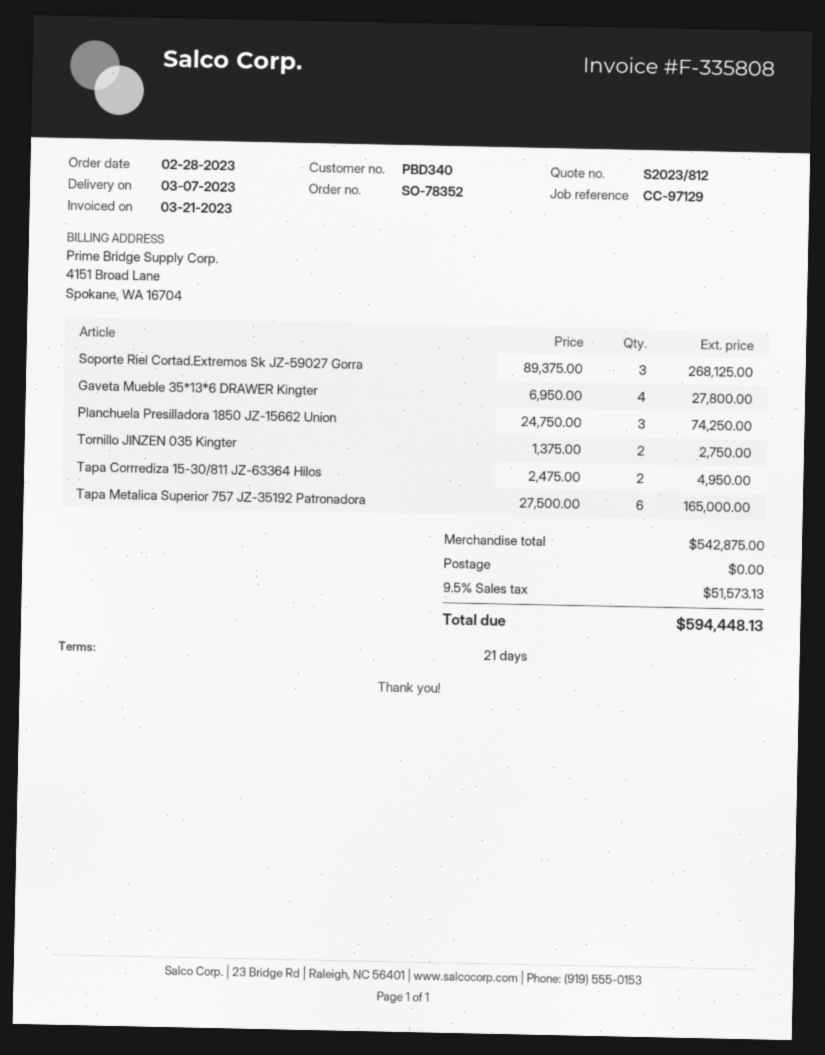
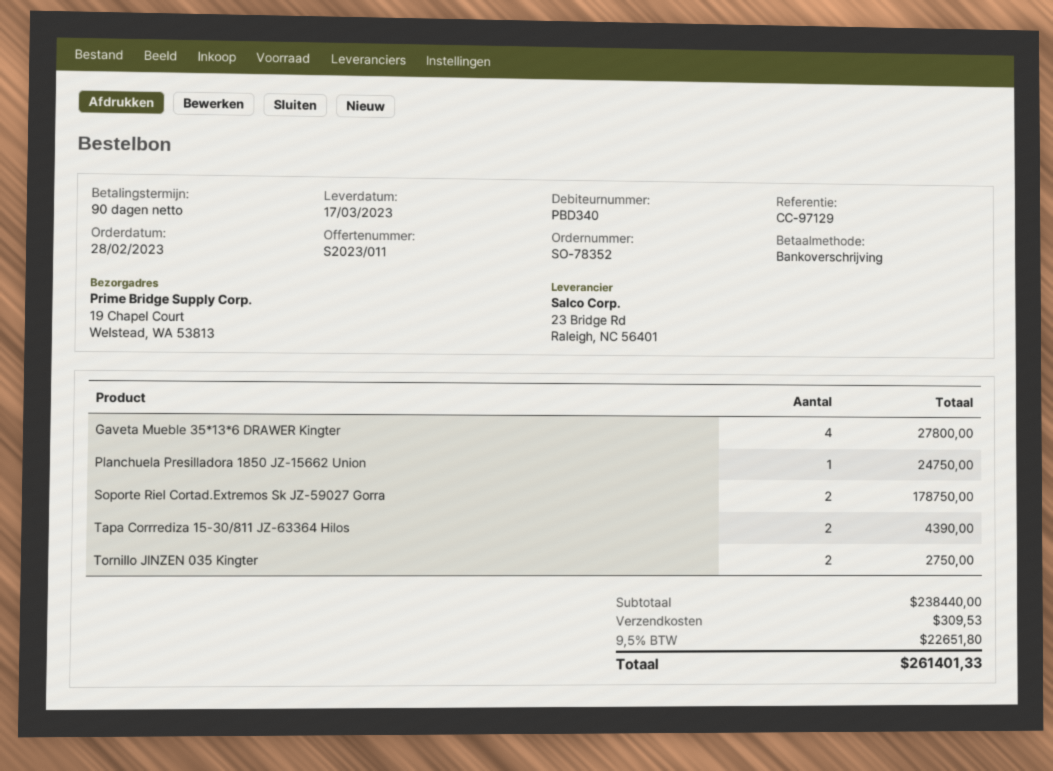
quote number: S2023/812 -> S2023/011
delivery date: 2023-03-07 -> 2023-03-17
payment terms: 21 days -> 90 days
Soporte Riel Cortad.Extremos Sk JZ-59027 Gorra: 3 for 268125.00 -> 2 for 178750.00
Planchuela Presilladora 1850 JZ-15662 Union: 3 for 74250.00 -> 1 for 24750.00
Tapa Corrrediza 15-30/811 JZ-63364 Hilos: 2 for 4950.00 -> 2 for 4390.00
Tapa Metalica Superior 757 JZ-35192 Patronadora: 6 for 165000.00 -> none
subtotal: 542875.00 -> 238440.00
shipping: 0.00 -> 309.53
tax: 9.5% = 51573.13 -> 9.5% = 22651.80
total: 594448.13 -> 261401.33

